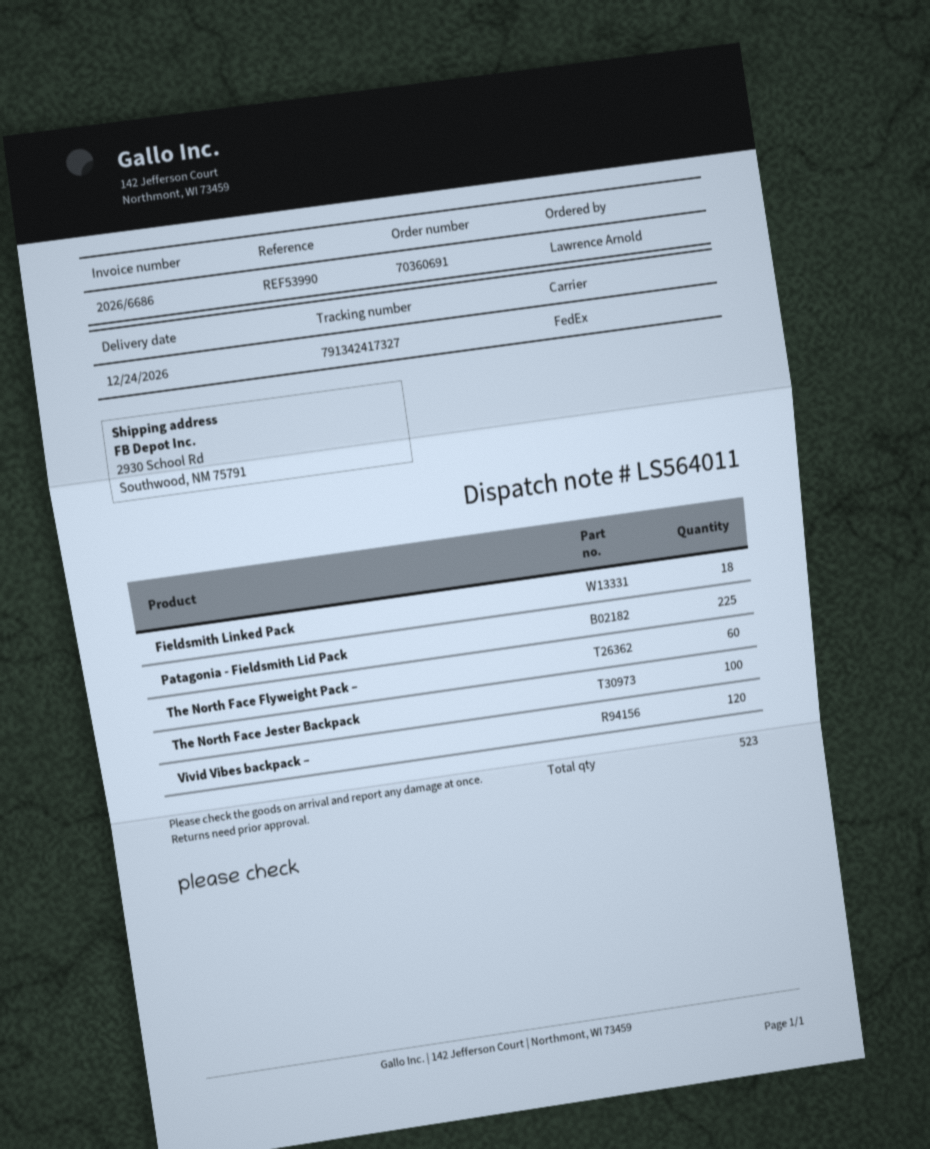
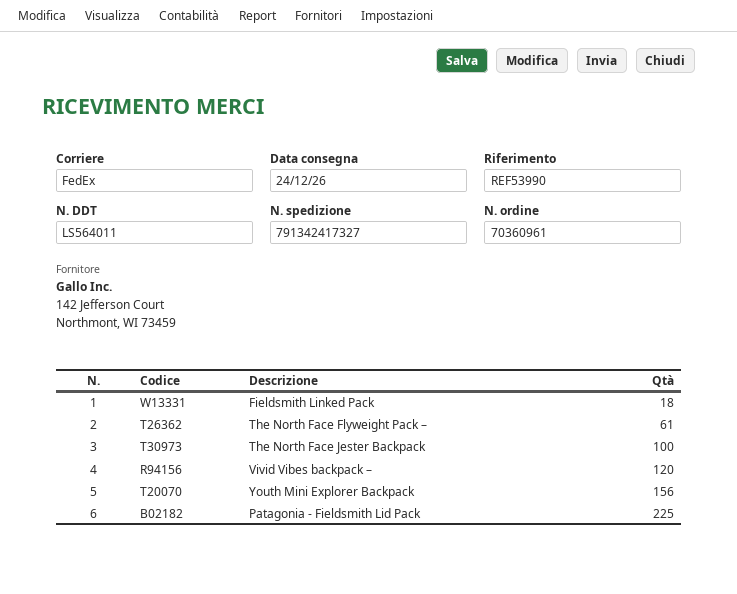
order number: 70360691 -> 70360961
The North Face Flyweight Pack –: 60 -> 61
Youth Mini Explorer Backpack: none -> 156

